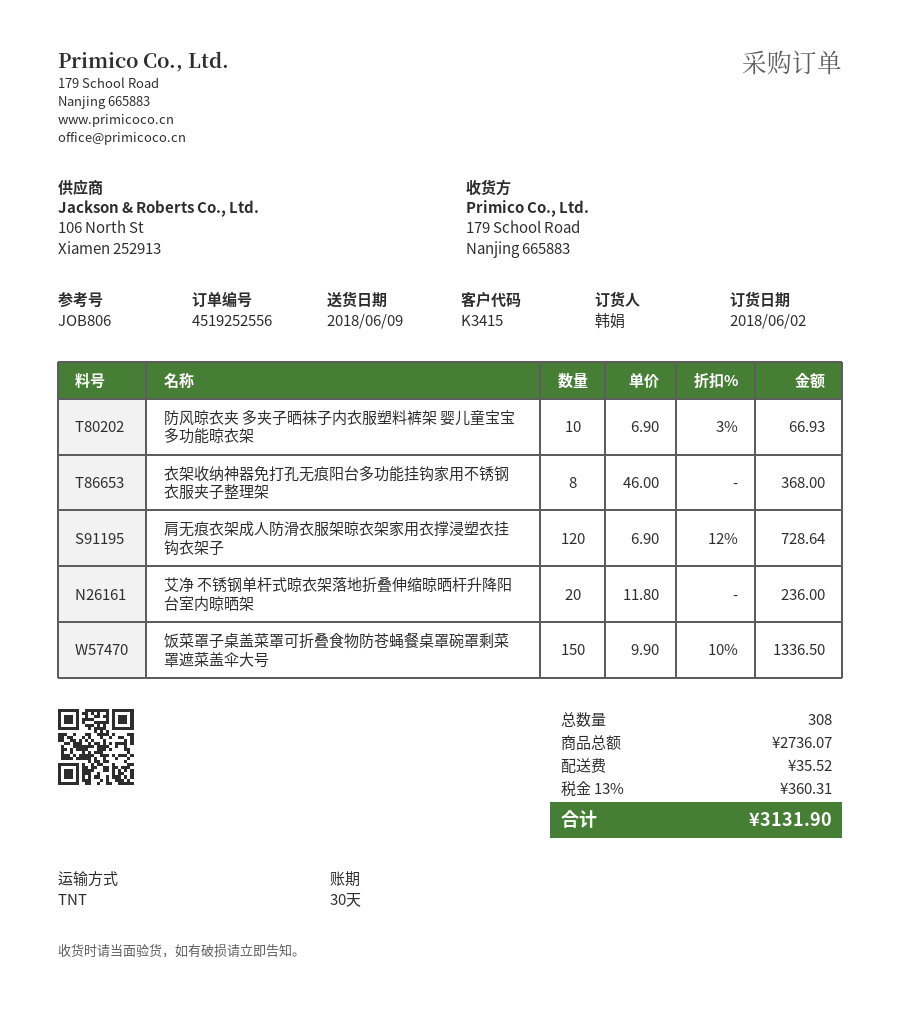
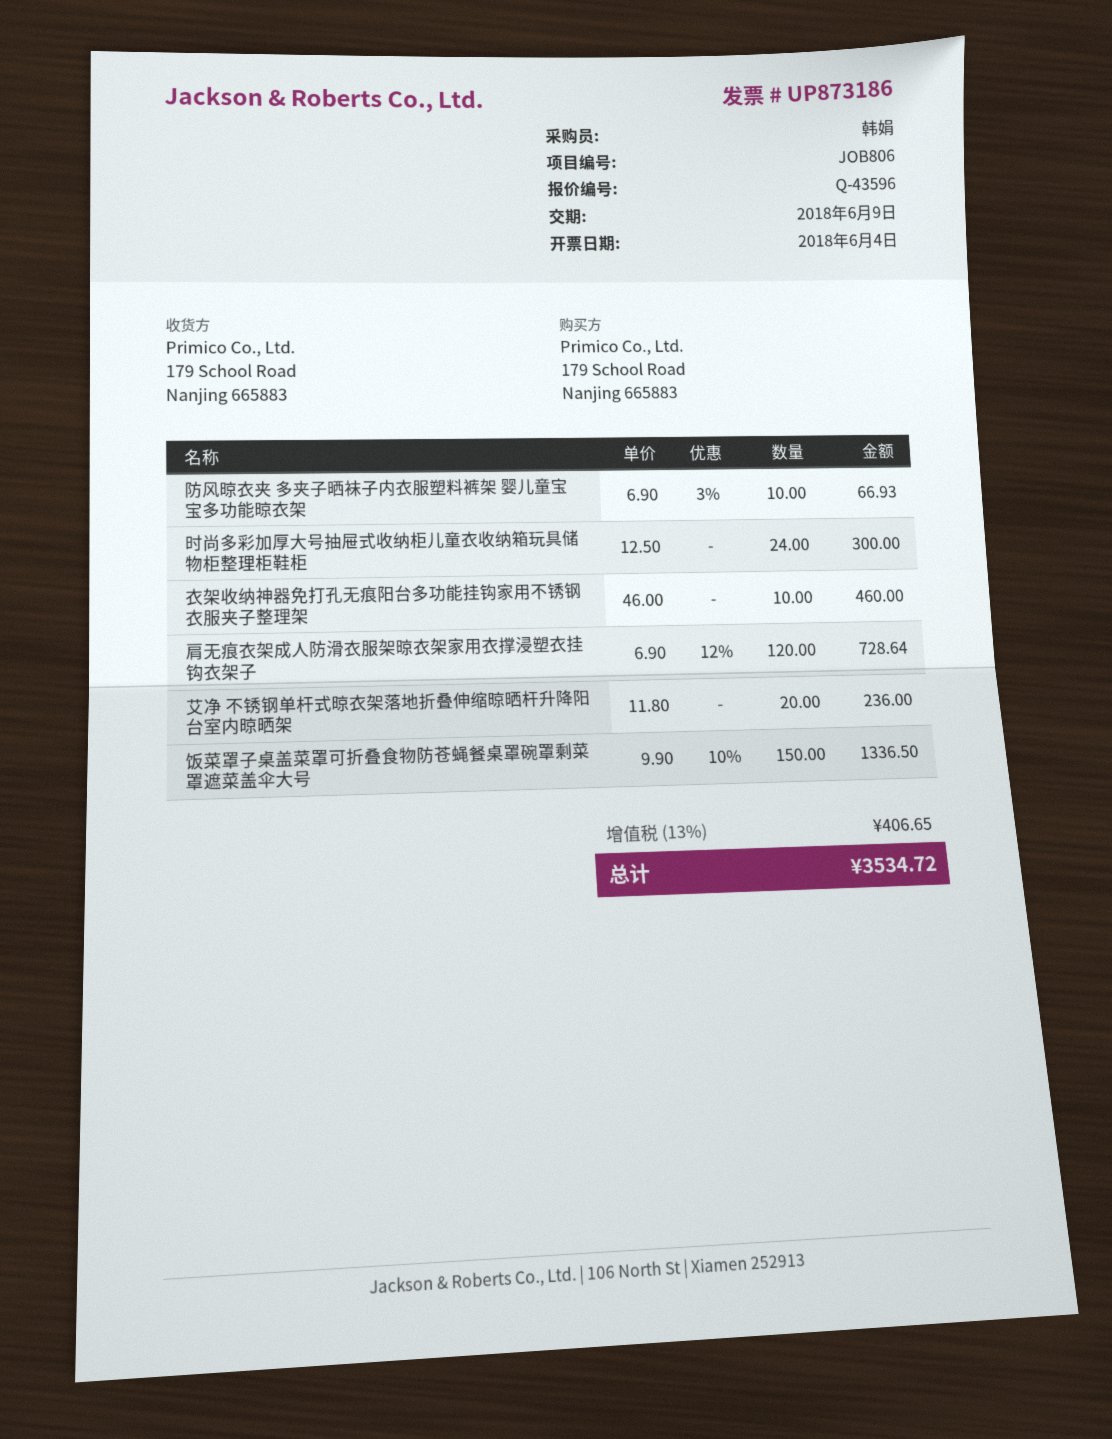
衣架收纳神器免打孔无痕阳台多功能挂钩家用不锈钢衣服夹子整理架: 8 x 46.00 = 368.00 -> 10 x 46.00 = 460.00
时尚多彩加厚大号抽屉式收纳柜儿童衣收纳箱玩具储物柜整理柜鞋柜: none -> 24 x 12.50 = 300.00
shipping: 35.52 -> none
tax: 13% = 360.31 -> 13% = 406.65
total: 3131.90 -> 3534.72

